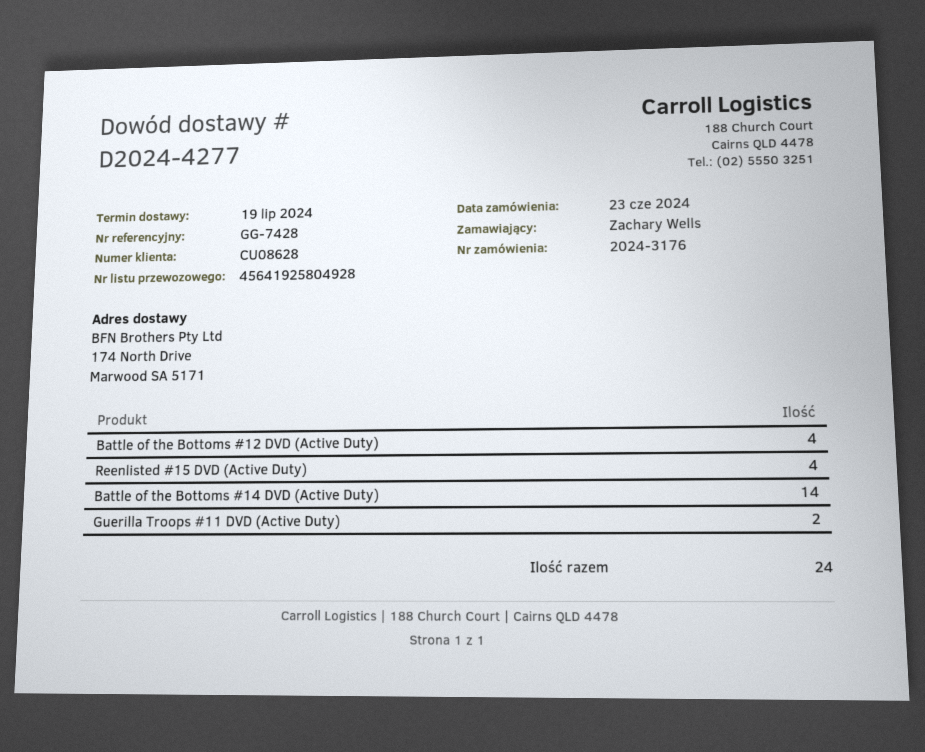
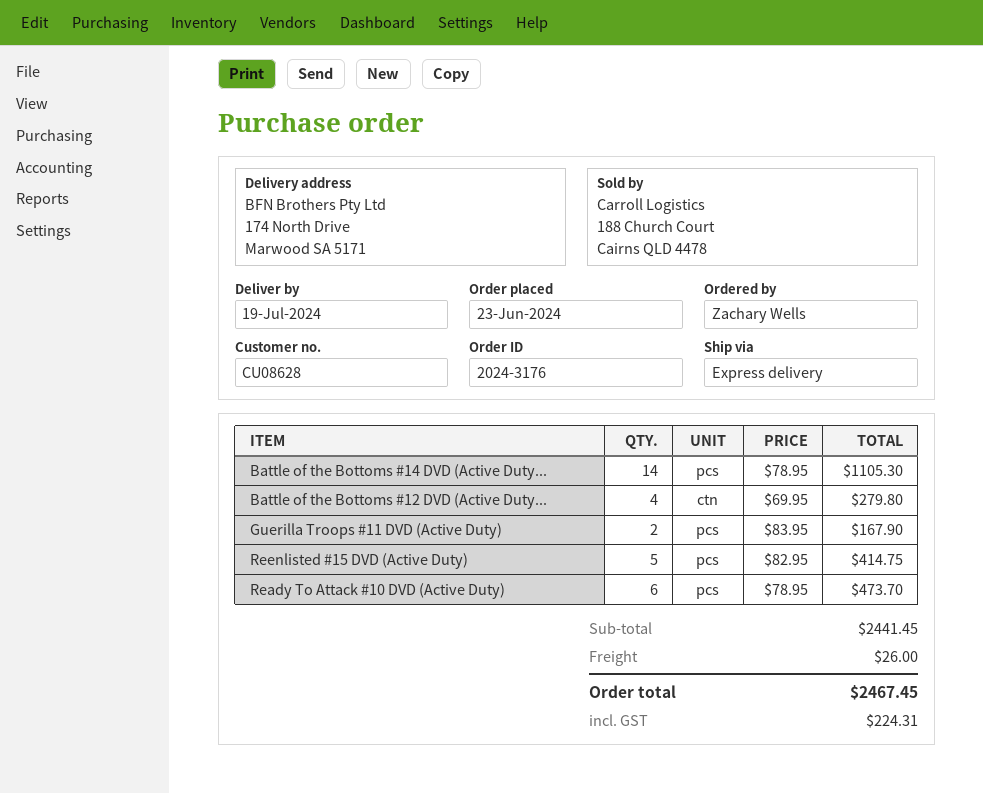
Reenlisted #15 DVD (Active Duty): 4 -> 5
Ready To Attack #10 DVD (Active Duty): none -> 6

